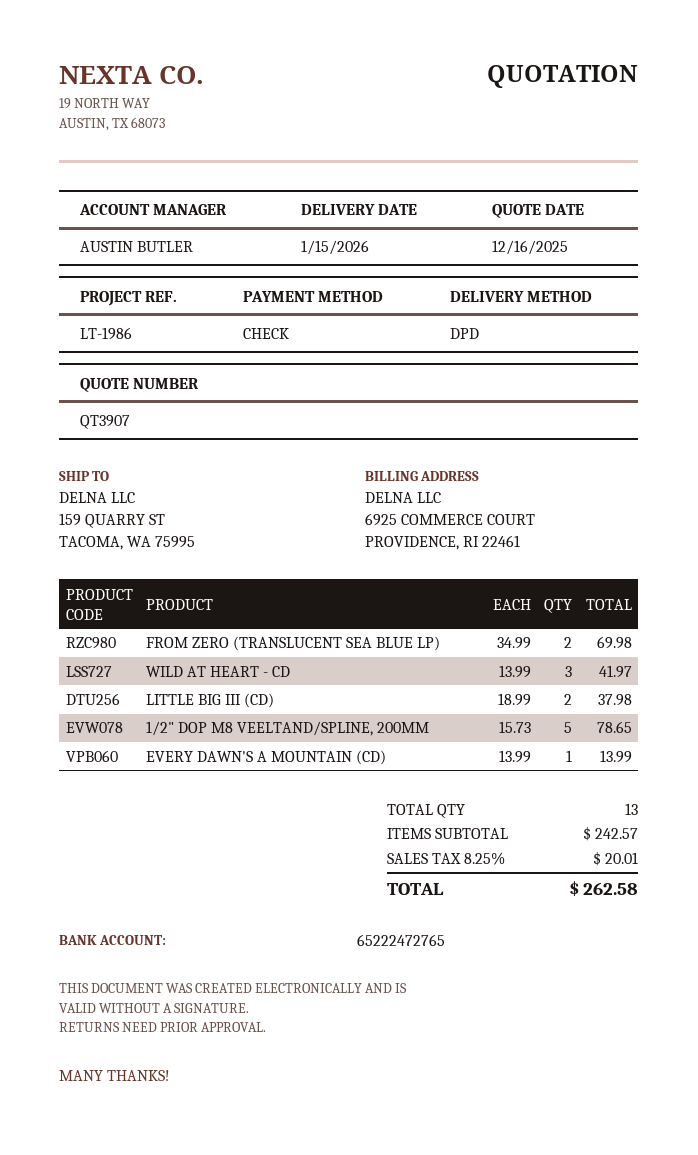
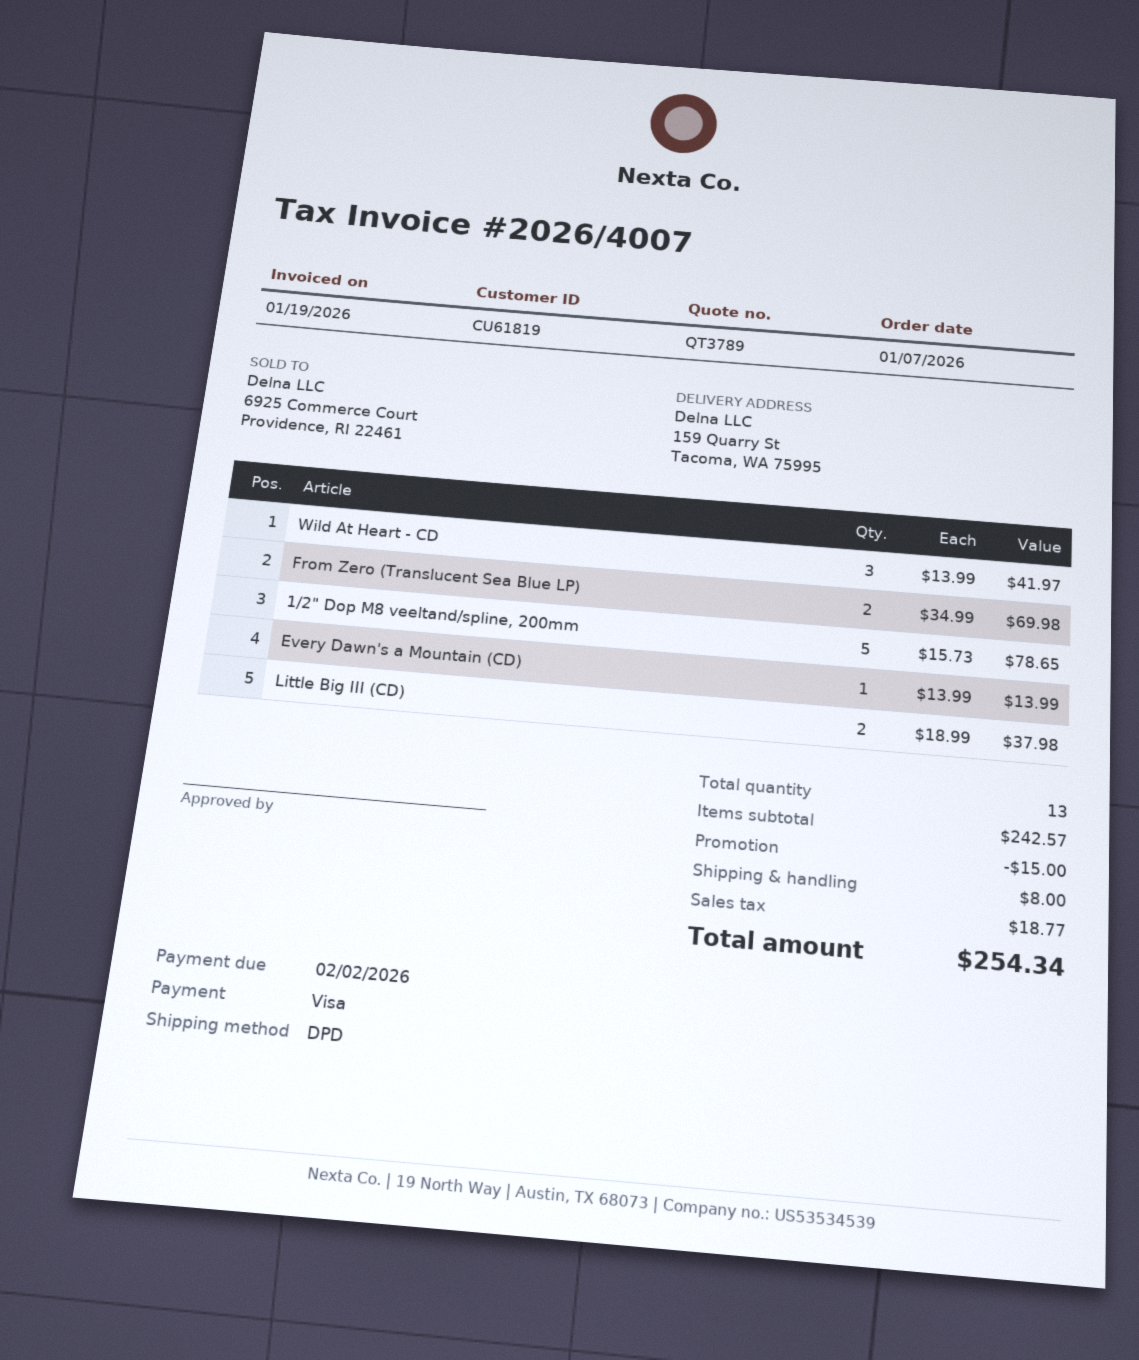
quote number: QT3907 -> QT3789
payment method: cheque -> Visa
discount: none -> 15.00
shipping: none -> 8.00
tax: 20.01 -> 18.77
total: 262.58 -> 254.34

